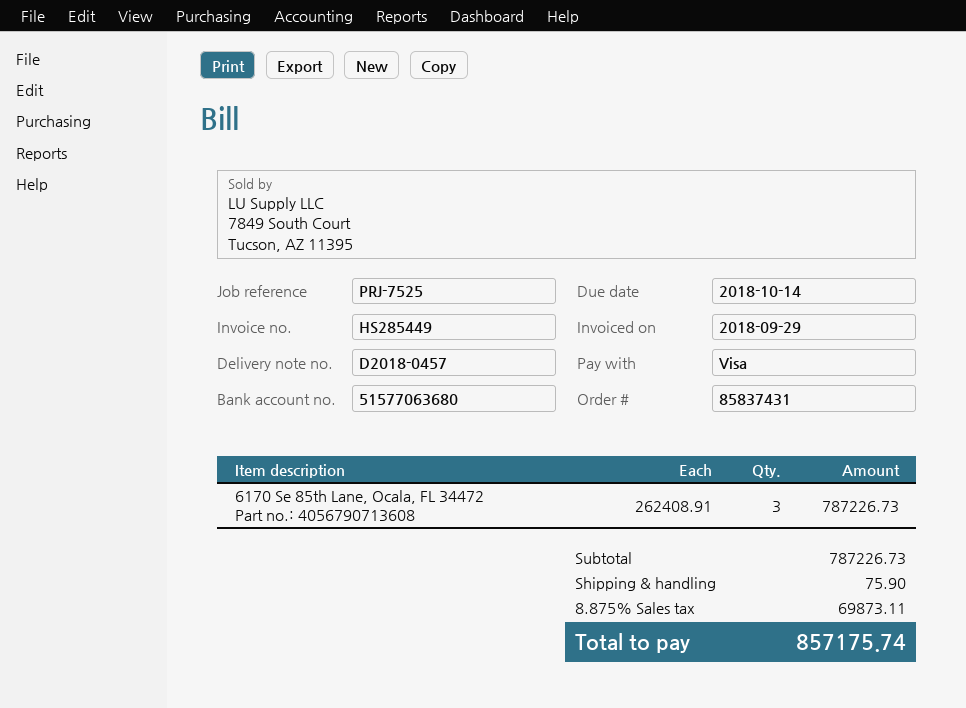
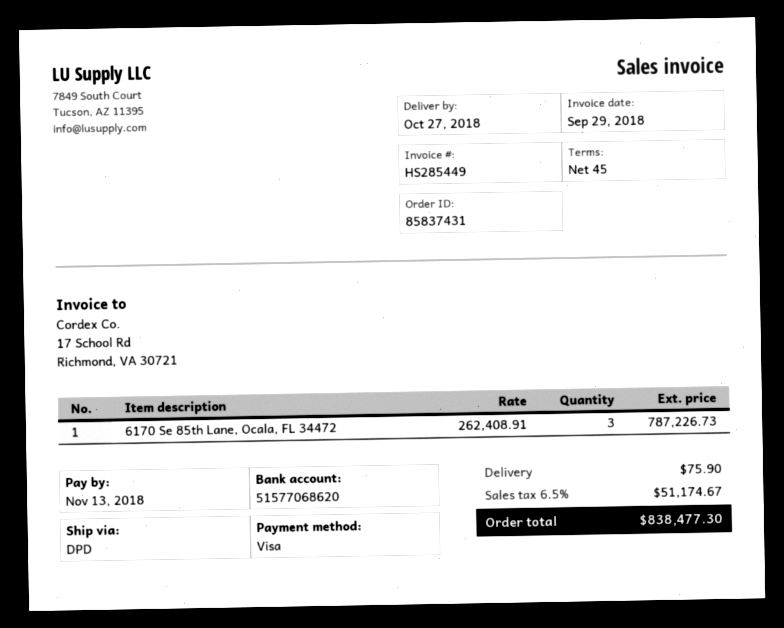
due date: 2018-10-14 -> 2018-11-13
bank account: 51577063680 -> 51577068620
tax: 8.875% = 69873.11 -> 6.5% = 51174.67
total: 857175.74 -> 838477.30

